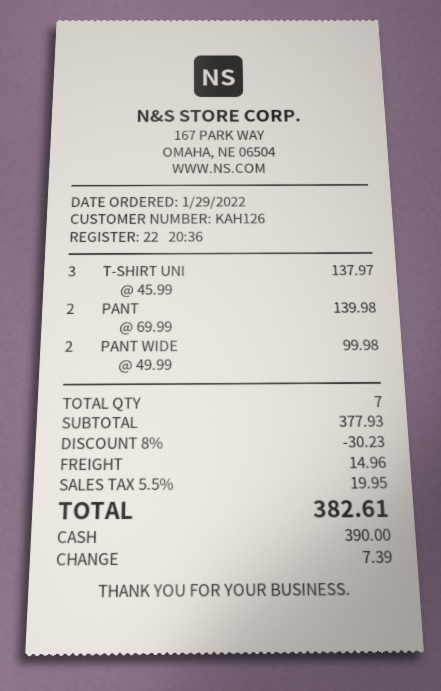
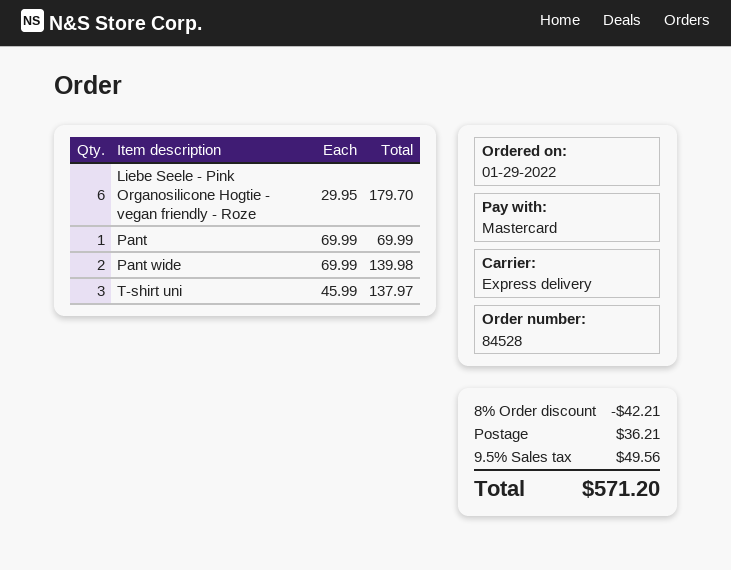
payment method: cash -> Mastercard
PANT: 2 x 69.99 = 139.98 -> 1 x 69.99 = 69.99
PANT WIDE: 2 x 49.99 = 99.98 -> 2 x 69.99 = 139.98
Liebe Seele - Pink Organosilicone Hogtie - vegan friendly - Roze: none -> 6 x 29.95 = 179.70
discount: 8% = 30.23 -> 8% = 42.21
shipping: 14.96 -> 36.21
tax: 5.5% = 19.95 -> 9.5% = 49.56
total: 382.61 -> 571.20

